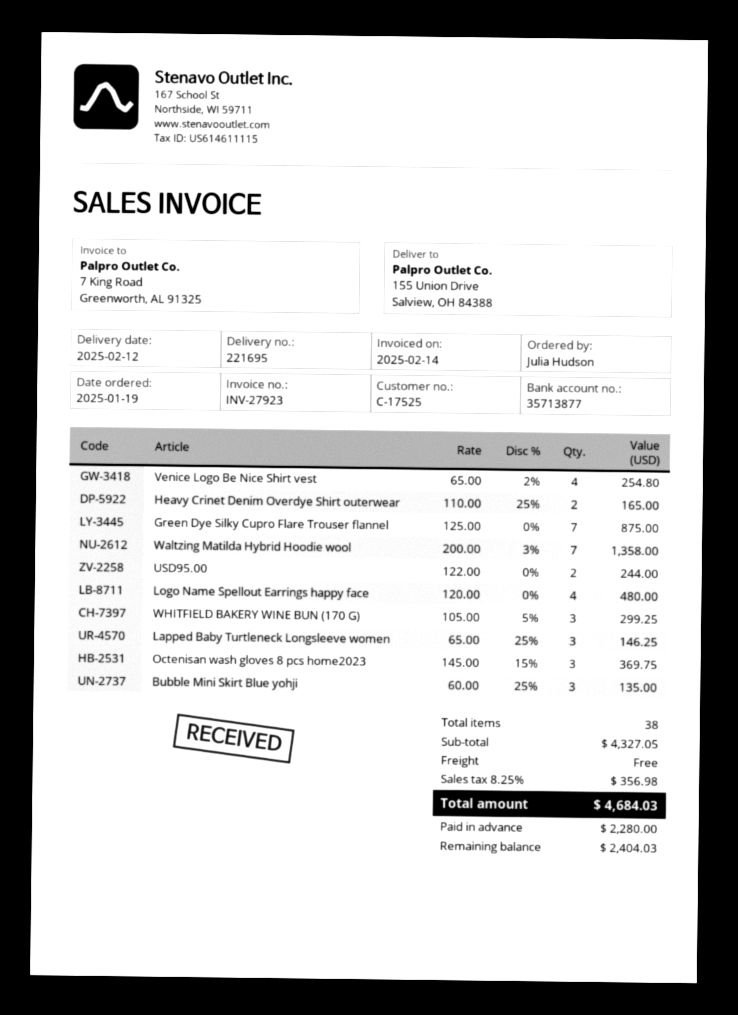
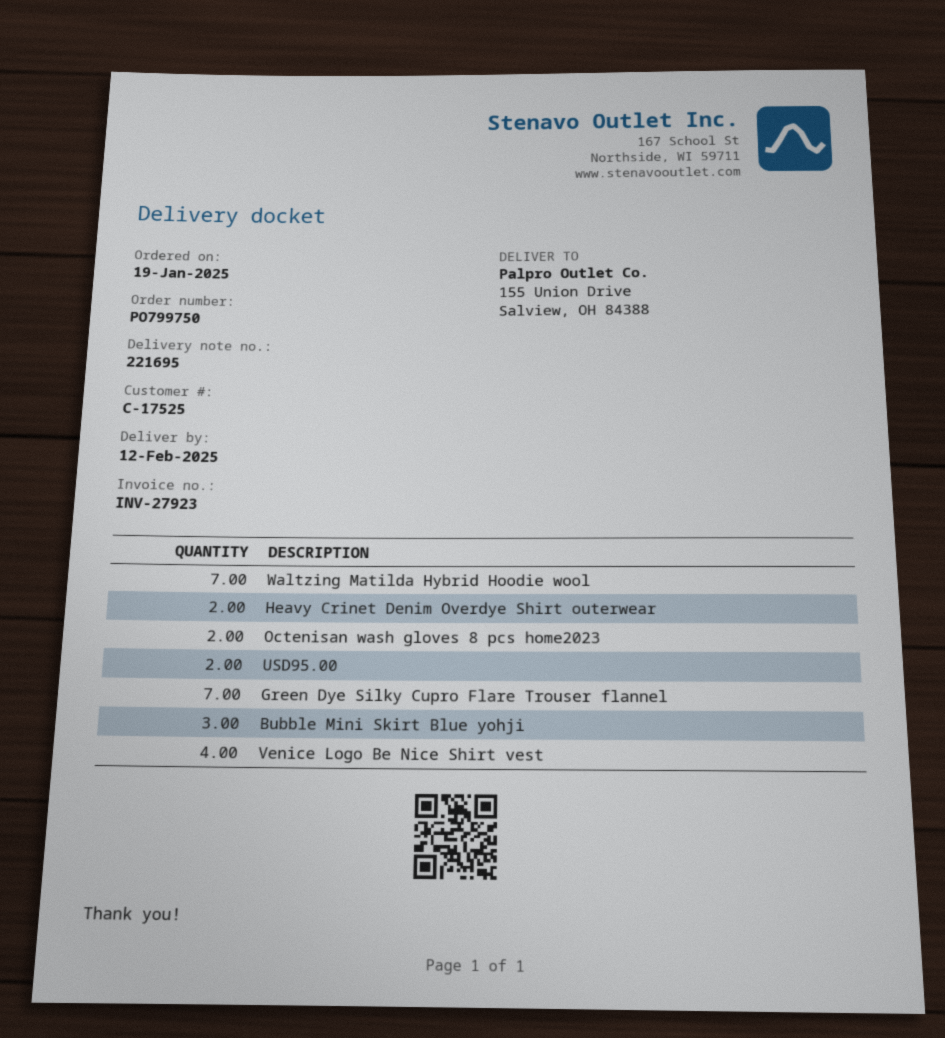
Logo Name Spellout Earrings happy face: 4 -> none
WHITFIELD BAKERY WINE BUN (170 G): 3 -> none
Lapped Baby Turtleneck Longsleeve women: 3 -> none
Octenisan wash gloves 8 pcs home2023: 3 -> 2

